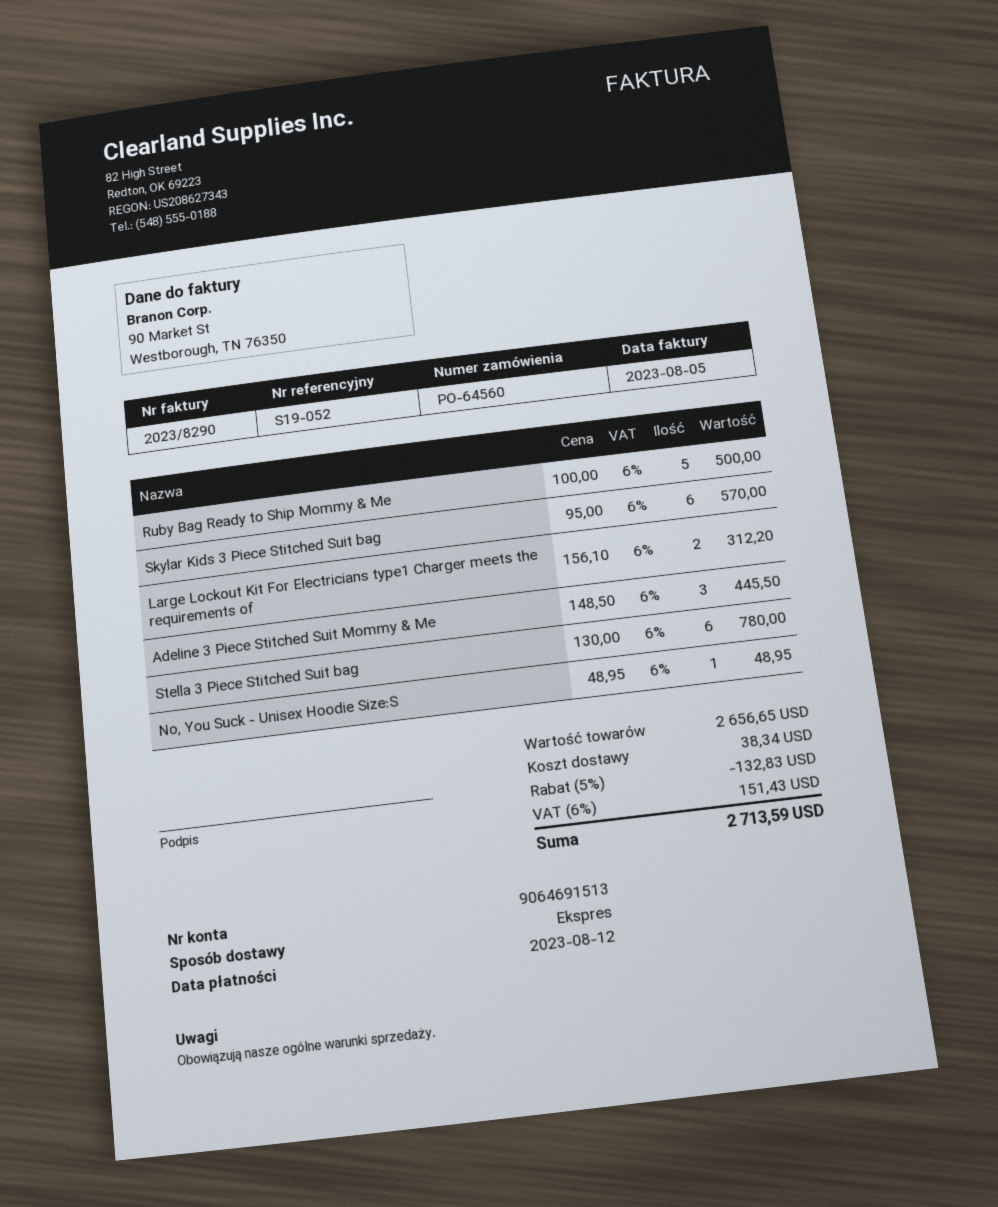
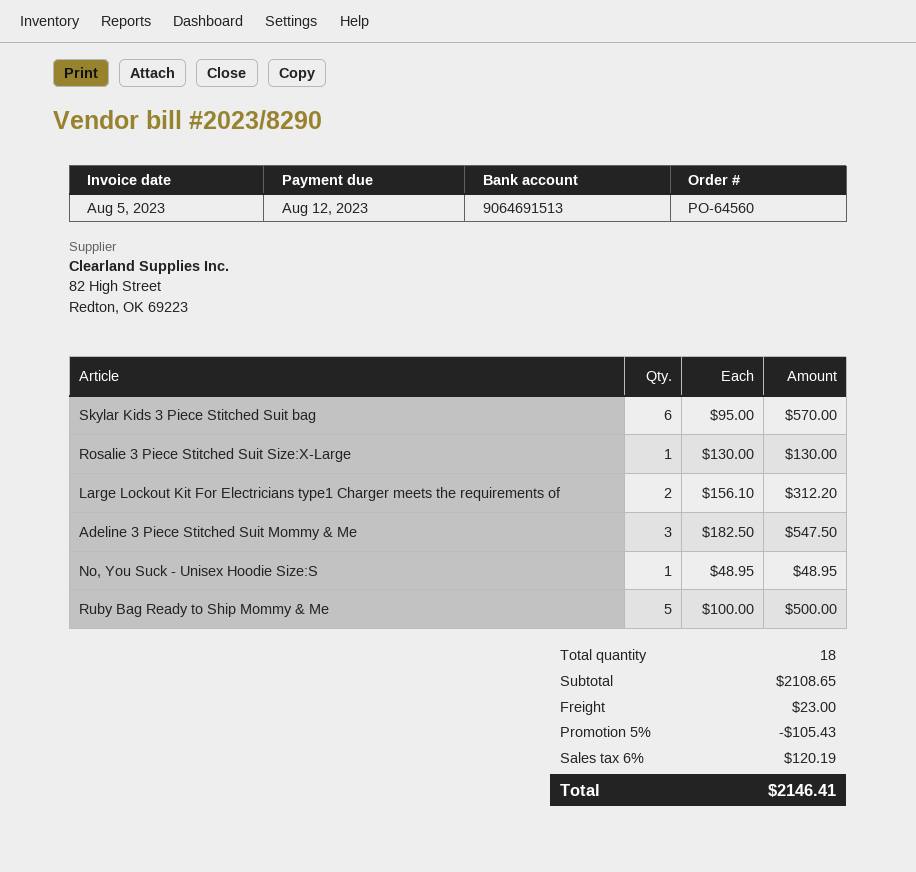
Adeline 3 Piece Stitched Suit Mommy & Me: 3 x 148.50 = 445.50 -> 3 x 182.50 = 547.50
Stella 3 Piece Stitched Suit bag: 6 x 130.00 = 780.00 -> none
Rosalie 3 Piece Stitched Suit Size:X-Large: none -> 1 x 130.00 = 130.00
subtotal: 2656.65 -> 2108.65
discount: 5% = 132.83 -> 5% = 105.43
shipping: 38.34 -> 23.00
tax: 6% = 151.43 -> 6% = 120.19
total: 2713.59 -> 2146.41

